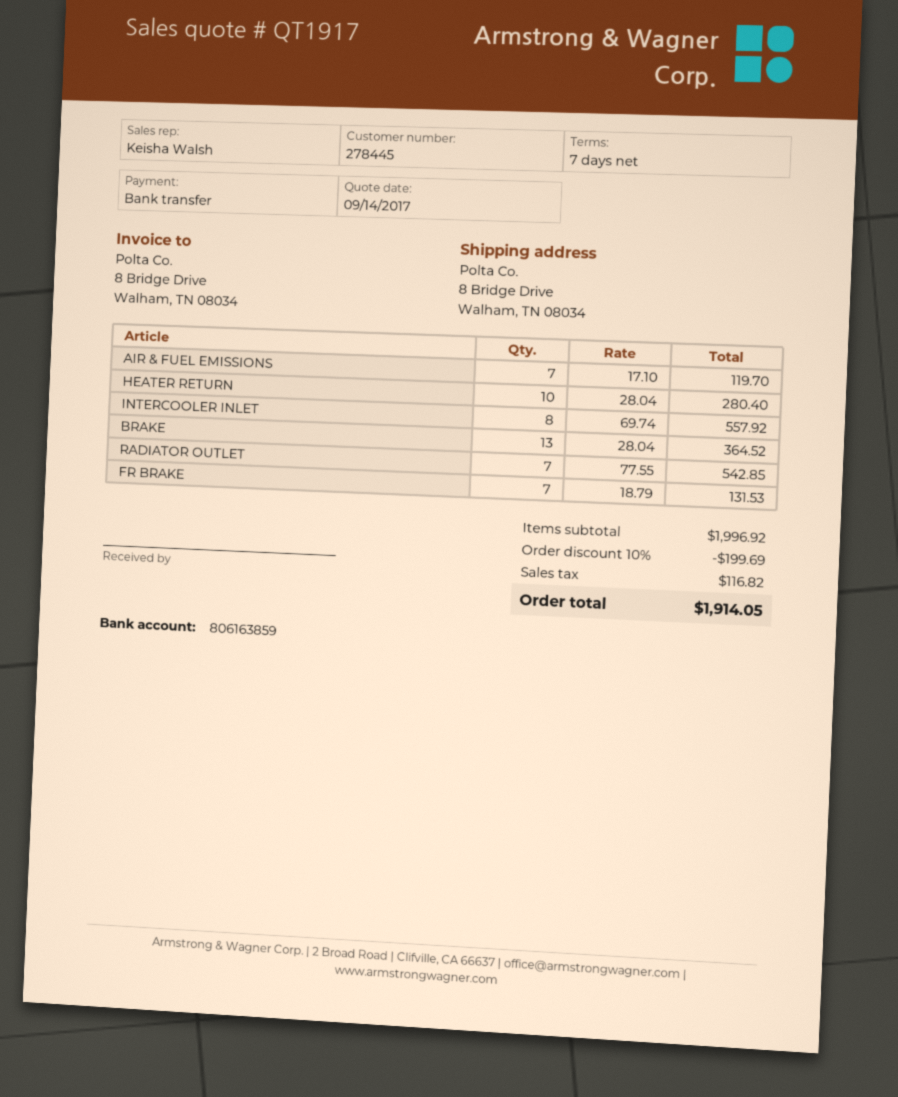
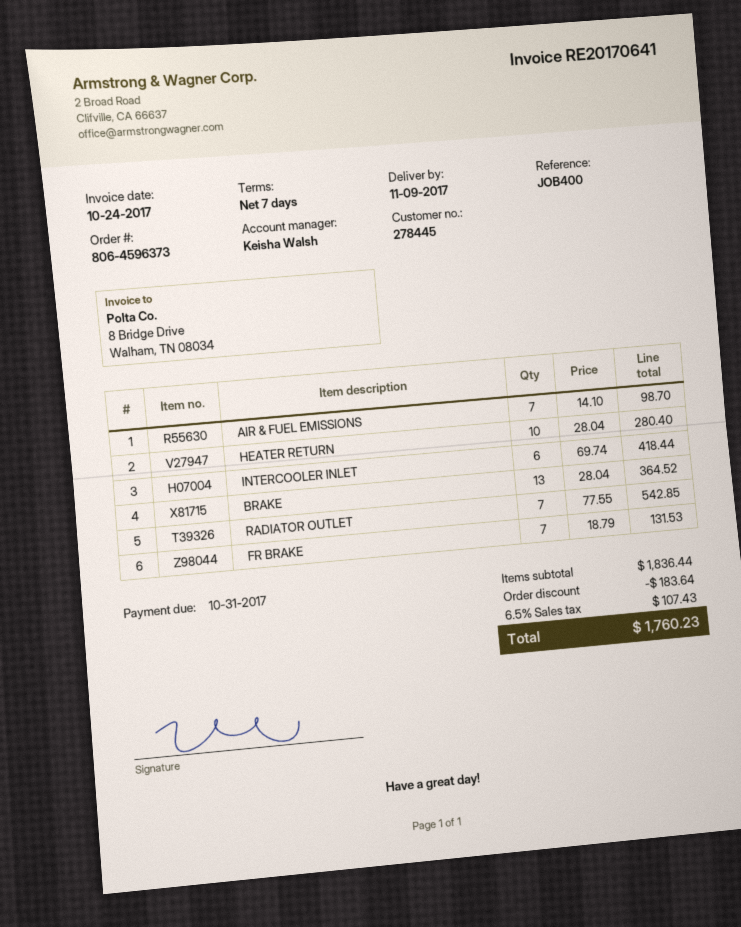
AIR & FUEL EMISSIONS: 7 x 17.10 = 119.70 -> 7 x 14.10 = 98.70
INTERCOOLER INLET: 8 x 69.74 = 557.92 -> 6 x 69.74 = 418.44
subtotal: 1996.92 -> 1836.44
discount: 199.69 -> 183.64
tax: 116.82 -> 107.43
total: 1914.05 -> 1760.23

